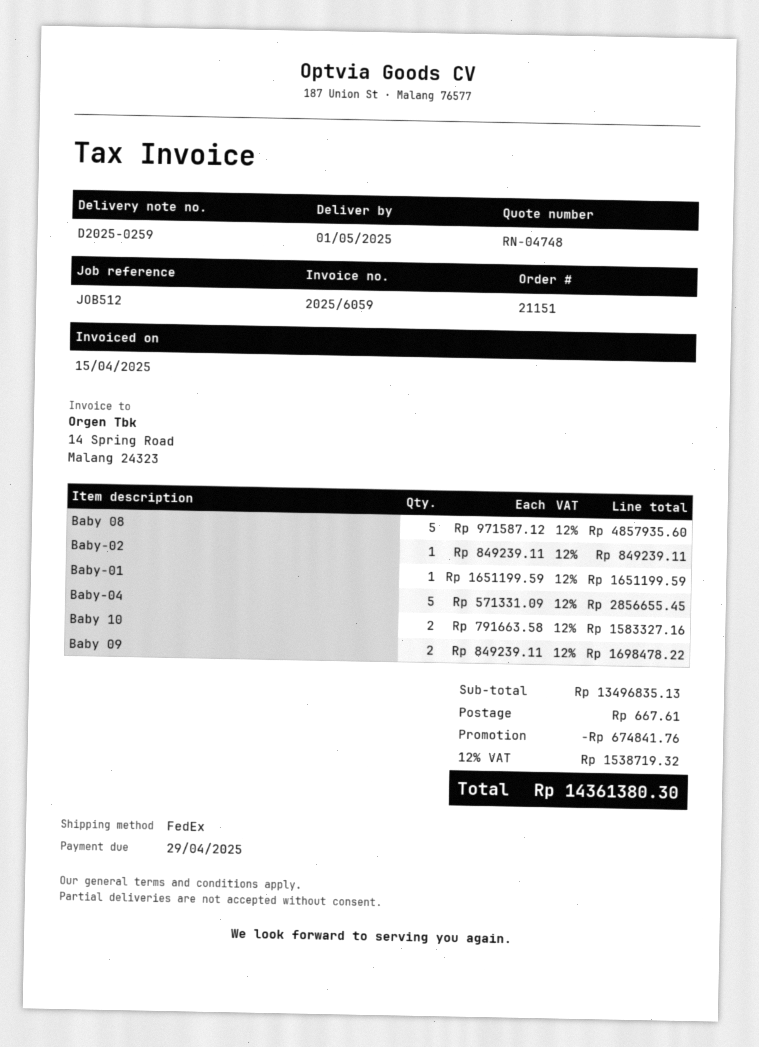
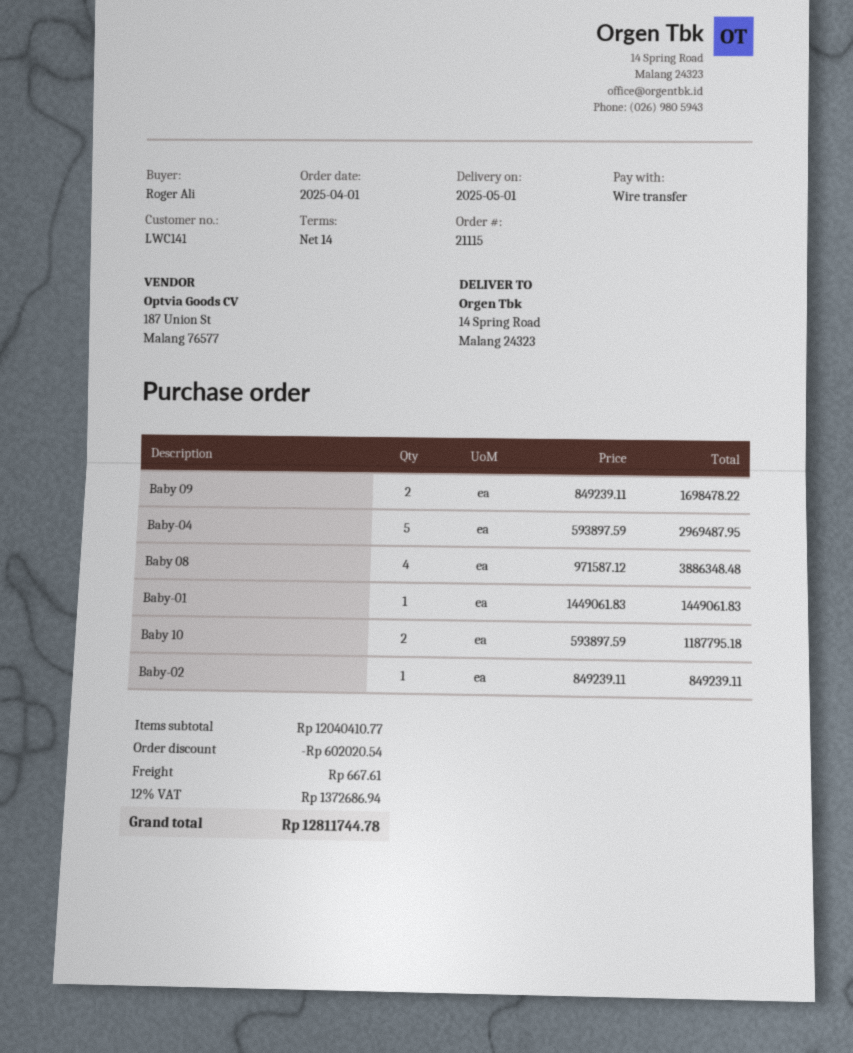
order number: 21151 -> 21115
Baby 08: 5 x 971587.12 = 4857935.60 -> 4 x 971587.12 = 3886348.48
Baby-01: 1 x 1651199.59 = 1651199.59 -> 1 x 1449061.83 = 1449061.83
Baby-04: 5 x 571331.09 = 2856655.45 -> 5 x 593897.59 = 2969487.95
Baby 10: 2 x 791663.58 = 1583327.16 -> 2 x 593897.59 = 1187795.18
subtotal: 13496835.13 -> 12040410.77
discount: 674841.76 -> 602020.54
tax: 12% = 1538719.32 -> 12% = 1372686.94
total: 14361380.30 -> 12811744.78

